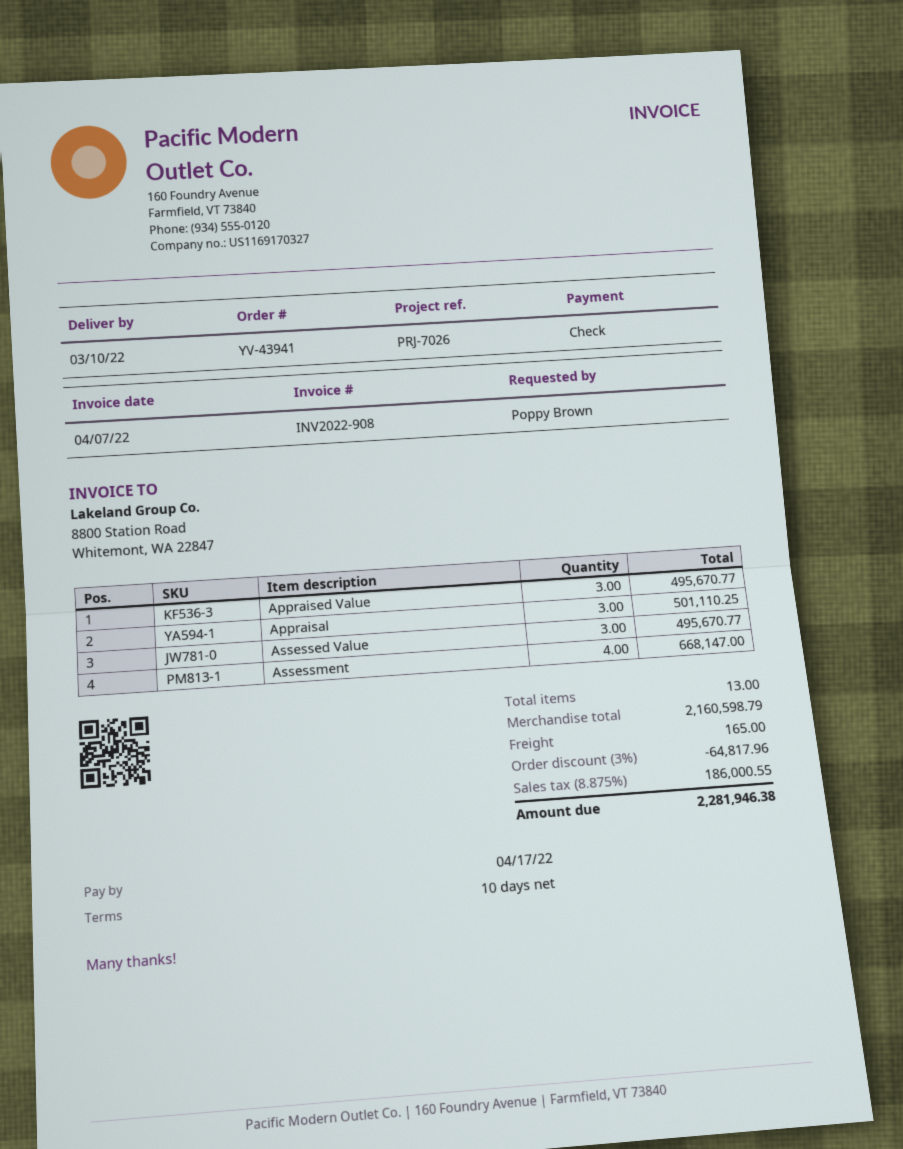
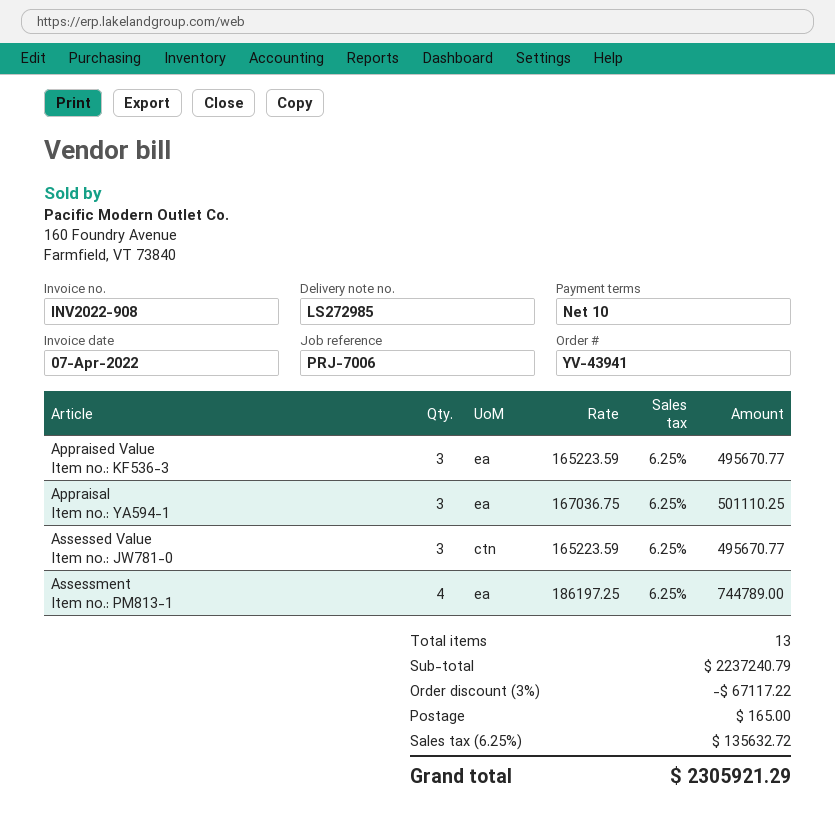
reference: PRJ-7026 -> PRJ-7006
Assessment: 4 for 668147.00 -> 4 for 744789.00
subtotal: 2160598.79 -> 2237240.79
discount: 3% = 64817.96 -> 3% = 67117.22
tax: 8.875% = 186000.55 -> 6.25% = 135632.72
total: 2281946.38 -> 2305921.29

